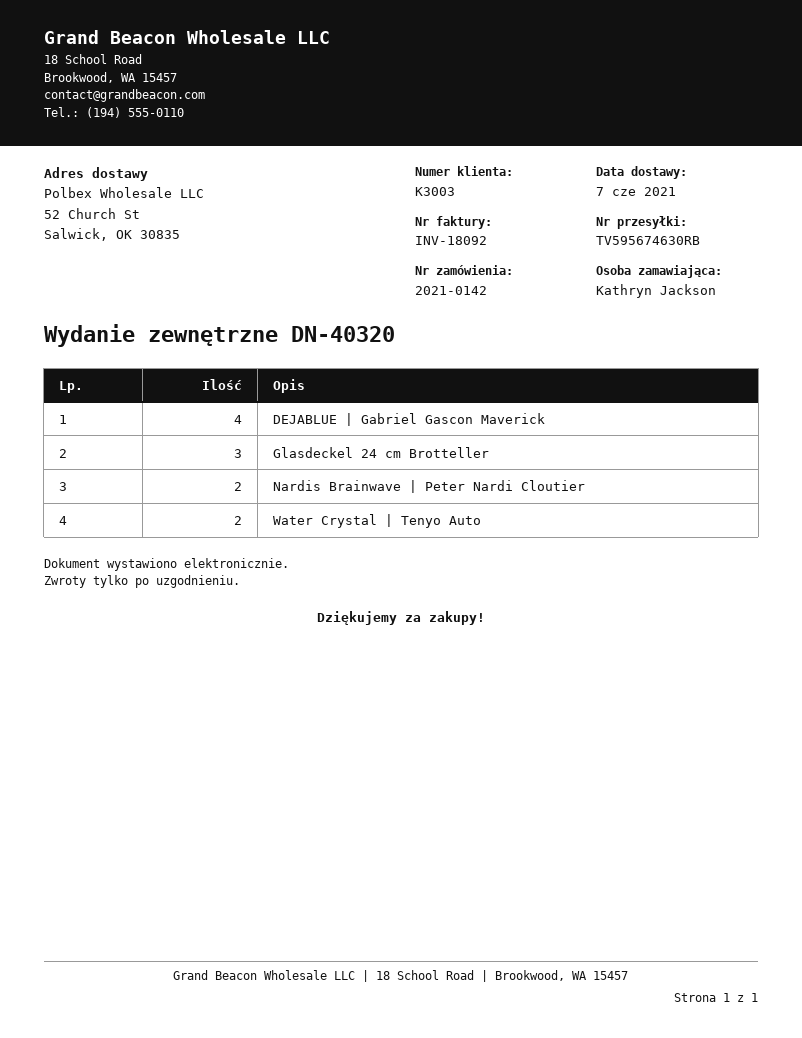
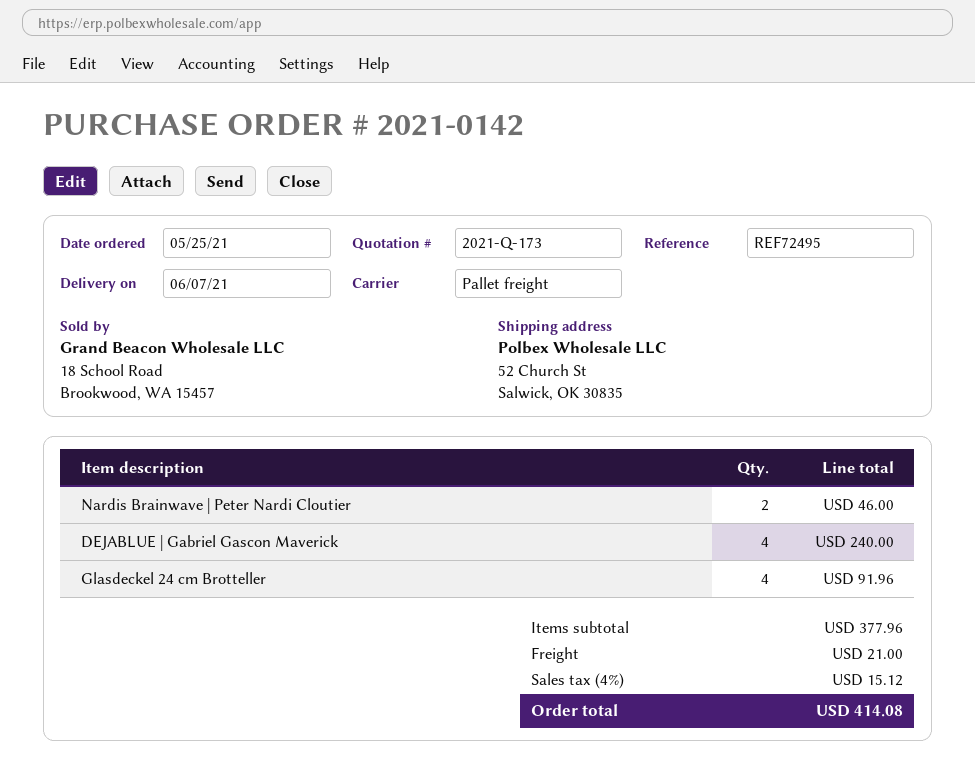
Glasdeckel 24 cm Brotteller: 3 -> 4
Water Crystal | Tenyo Auto: 2 -> none

